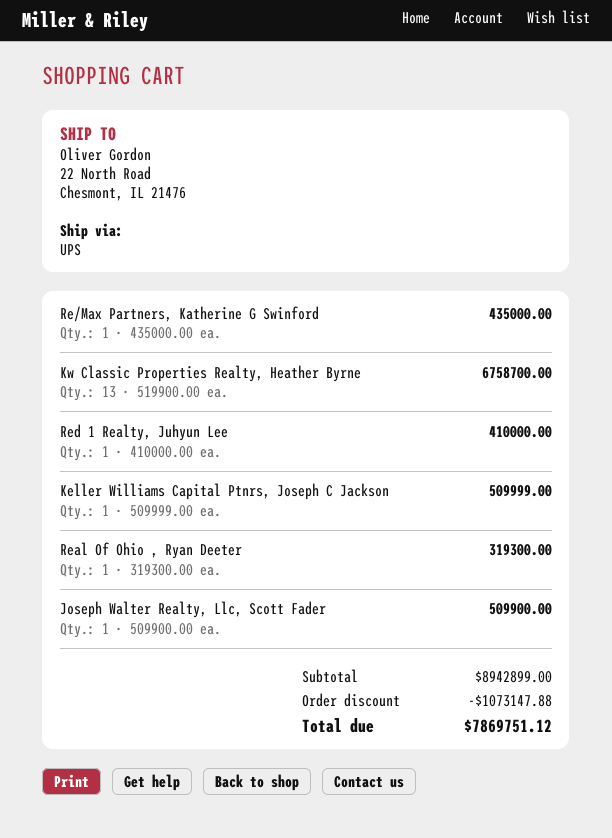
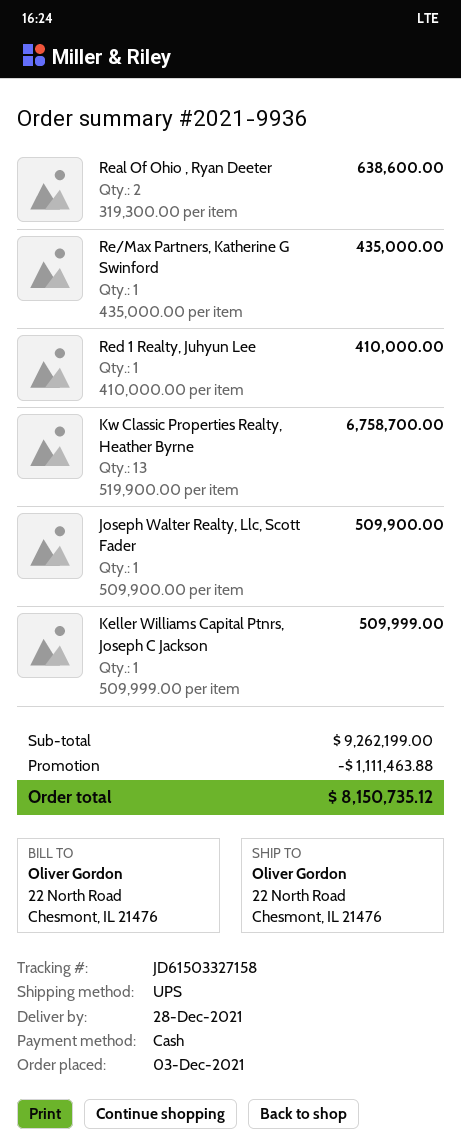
Real Of Ohio , Ryan Deeter: 1 x 319300.00 = 319300.00 -> 2 x 319300.00 = 638600.00
subtotal: 8942899.00 -> 9262199.00
discount: 1073147.88 -> 1111463.88
total: 7869751.12 -> 8150735.12

